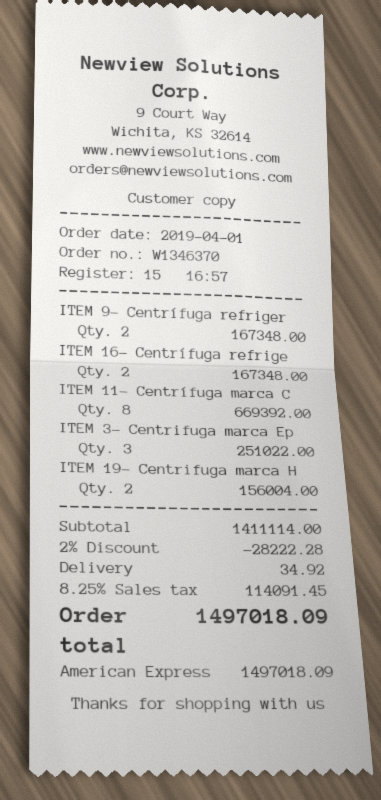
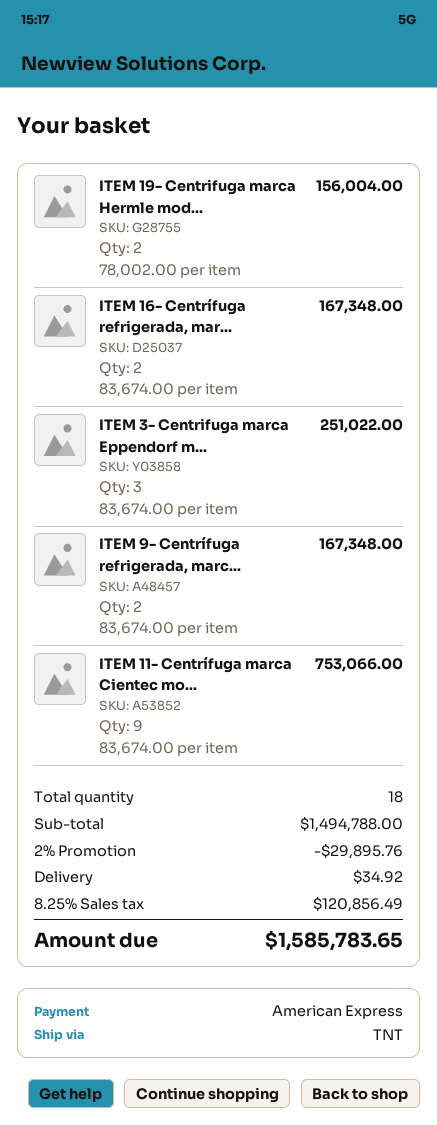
ITEM 11- Centrífuga marca C: 8 for 669392.00 -> 9 for 753066.00
subtotal: 1411114.00 -> 1494788.00
discount: 2% = 28222.28 -> 2% = 29895.76
tax: 8.25% = 114091.45 -> 8.25% = 120856.49
total: 1497018.09 -> 1585783.65

